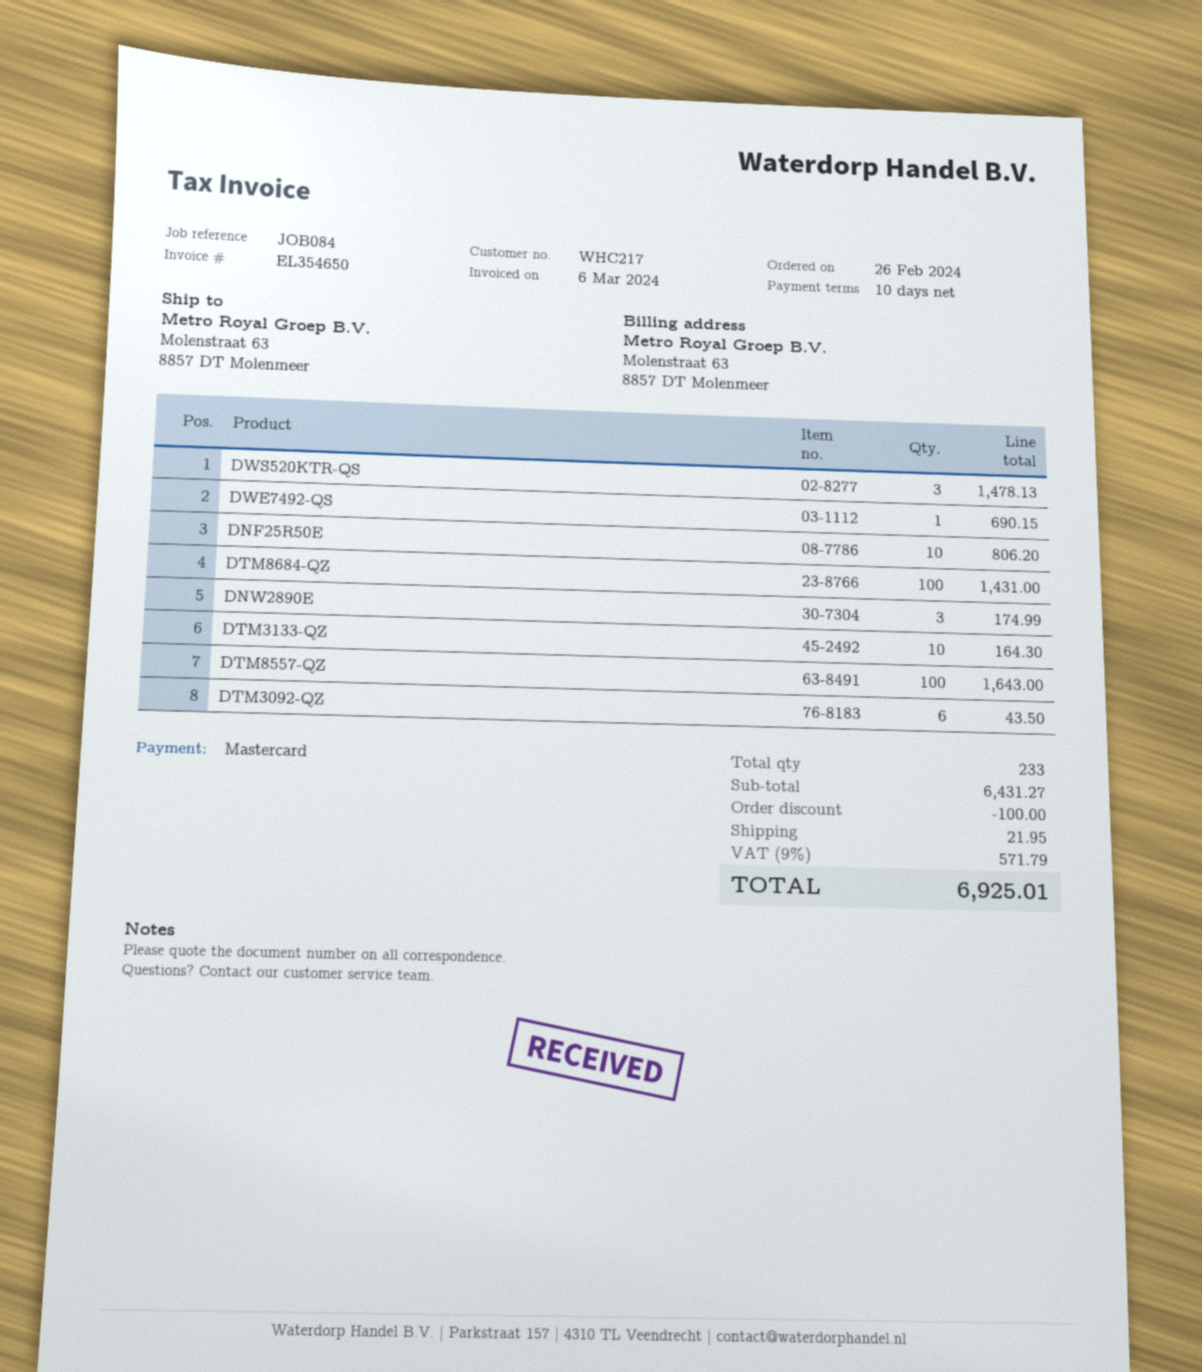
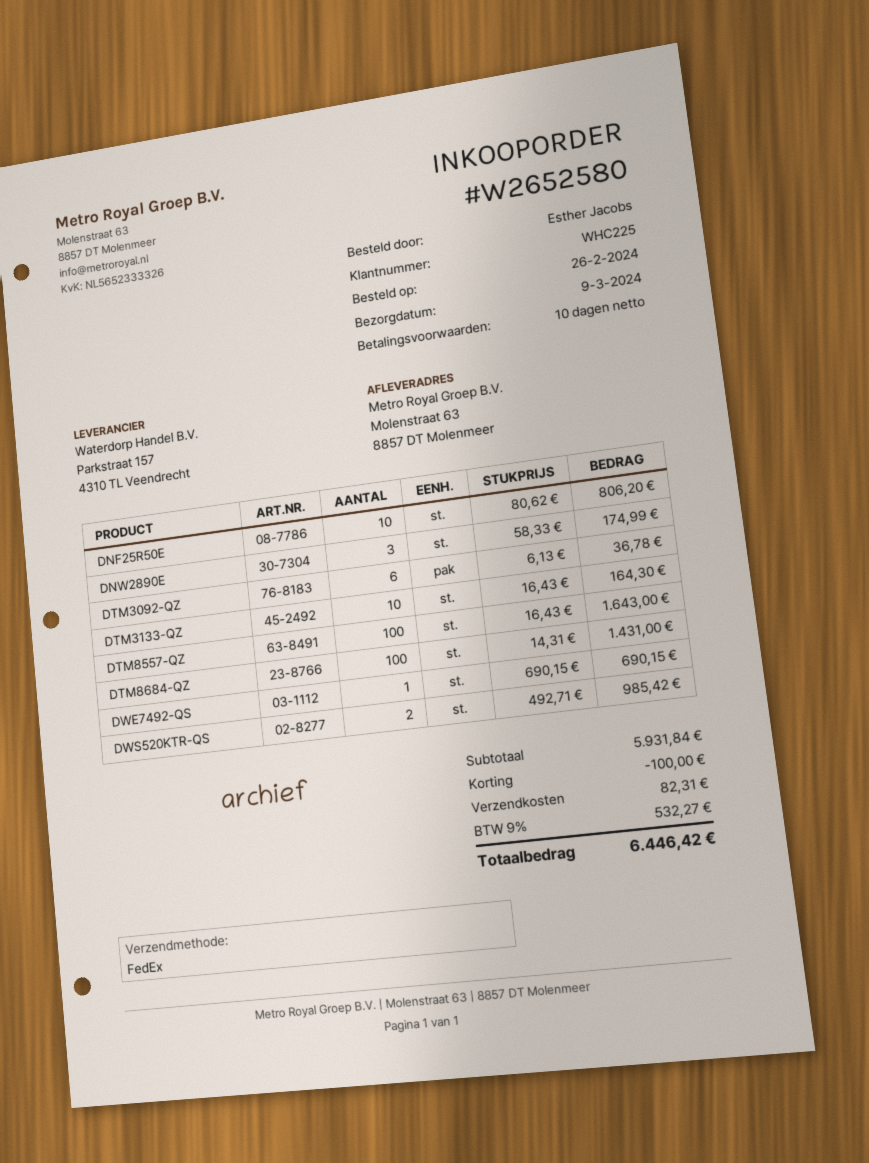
customer number: WHC217 -> WHC225
DWS520KTR-QS: 3 for 1478.13 -> 2 for 985.42
DTM3092-QZ: 6 for 43.50 -> 6 for 36.78
subtotal: 6431.27 -> 5931.84
shipping: 21.95 -> 82.31
tax: 9% = 571.79 -> 9% = 532.27
total: 6925.01 -> 6446.42

